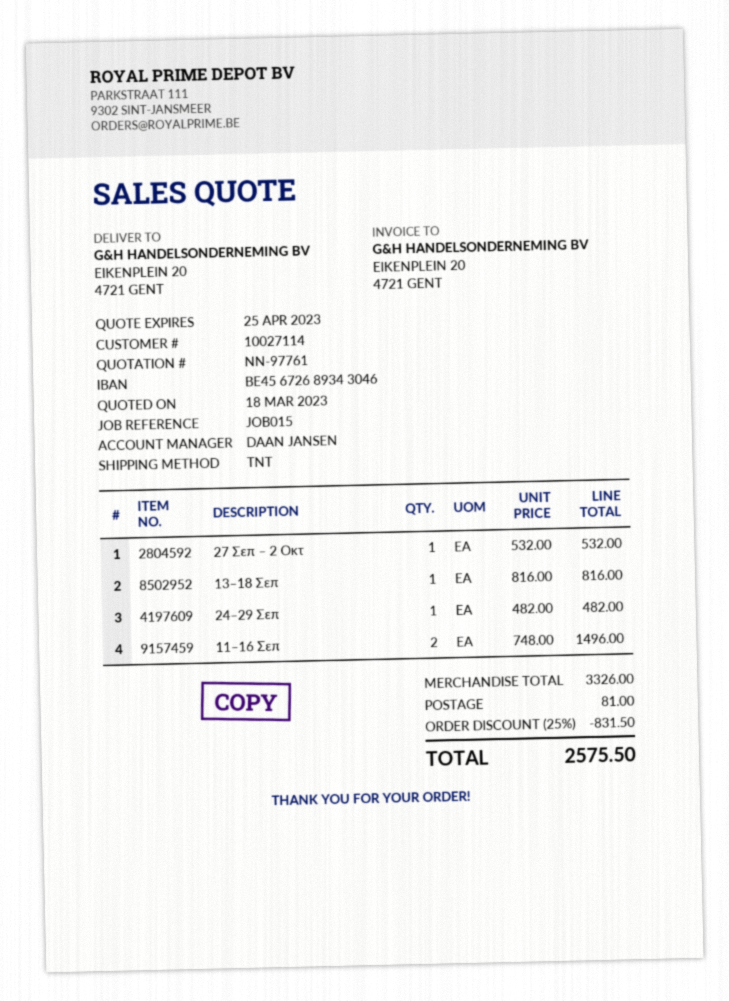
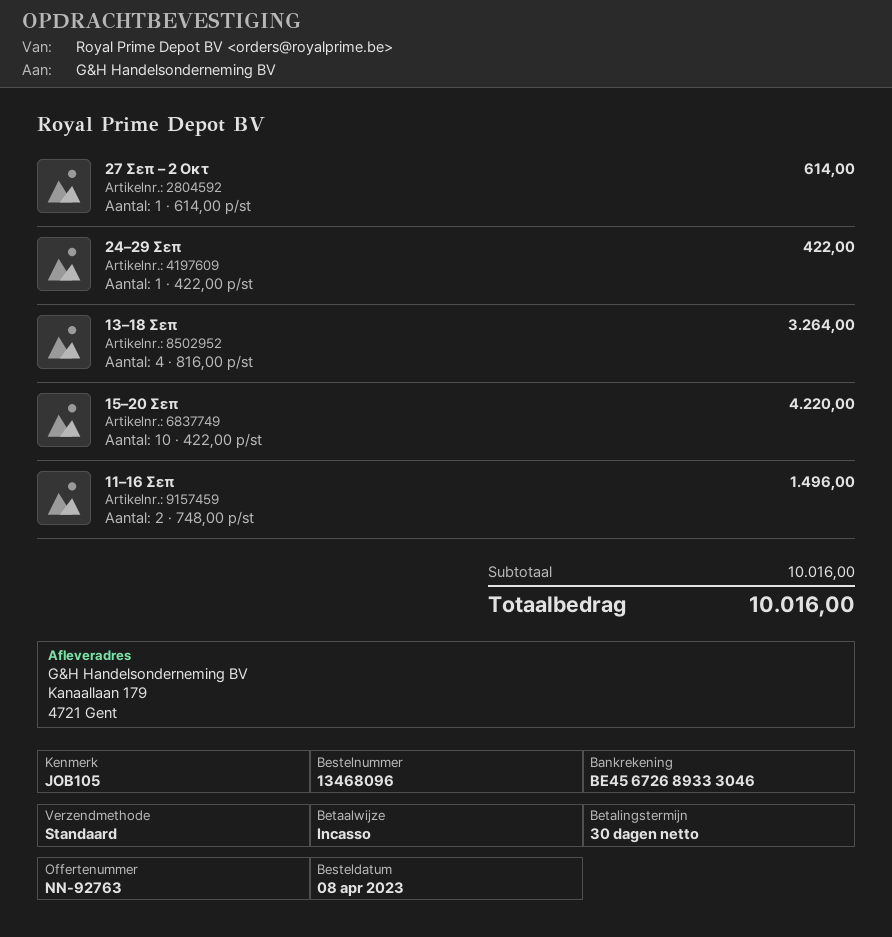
quote number: NN-97761 -> NN-92763
reference: JOB015 -> JOB105
bank account: BE45672689343046 -> BE45672689333046
shipping method: TNT -> standard
ship to: EIKENPLEIN 20, 4721 GENT -> Kanaallaan 179, 4721 Gent
27 Σεπ – 2 Οκτ: 1 x 532.00 = 532.00 -> 1 x 614.00 = 614.00
13–18 Σεπ: 1 x 816.00 = 816.00 -> 4 x 816.00 = 3264.00
24–29 Σεπ: 1 x 482.00 = 482.00 -> 1 x 422.00 = 422.00
15–20 Σεπ: none -> 10 x 422.00 = 4220.00
subtotal: 3326.00 -> 10016.00
discount: 25% = 831.50 -> none
shipping: 81.00 -> none
total: 2575.50 -> 10016.00

